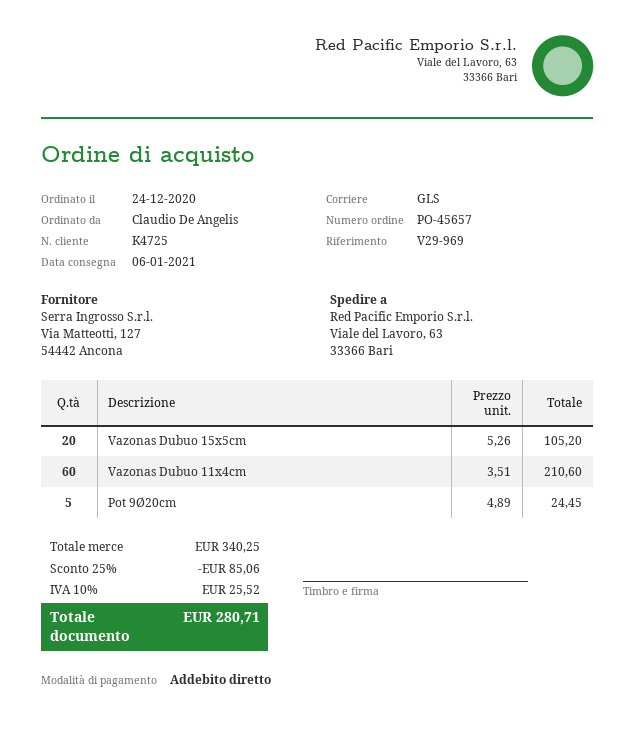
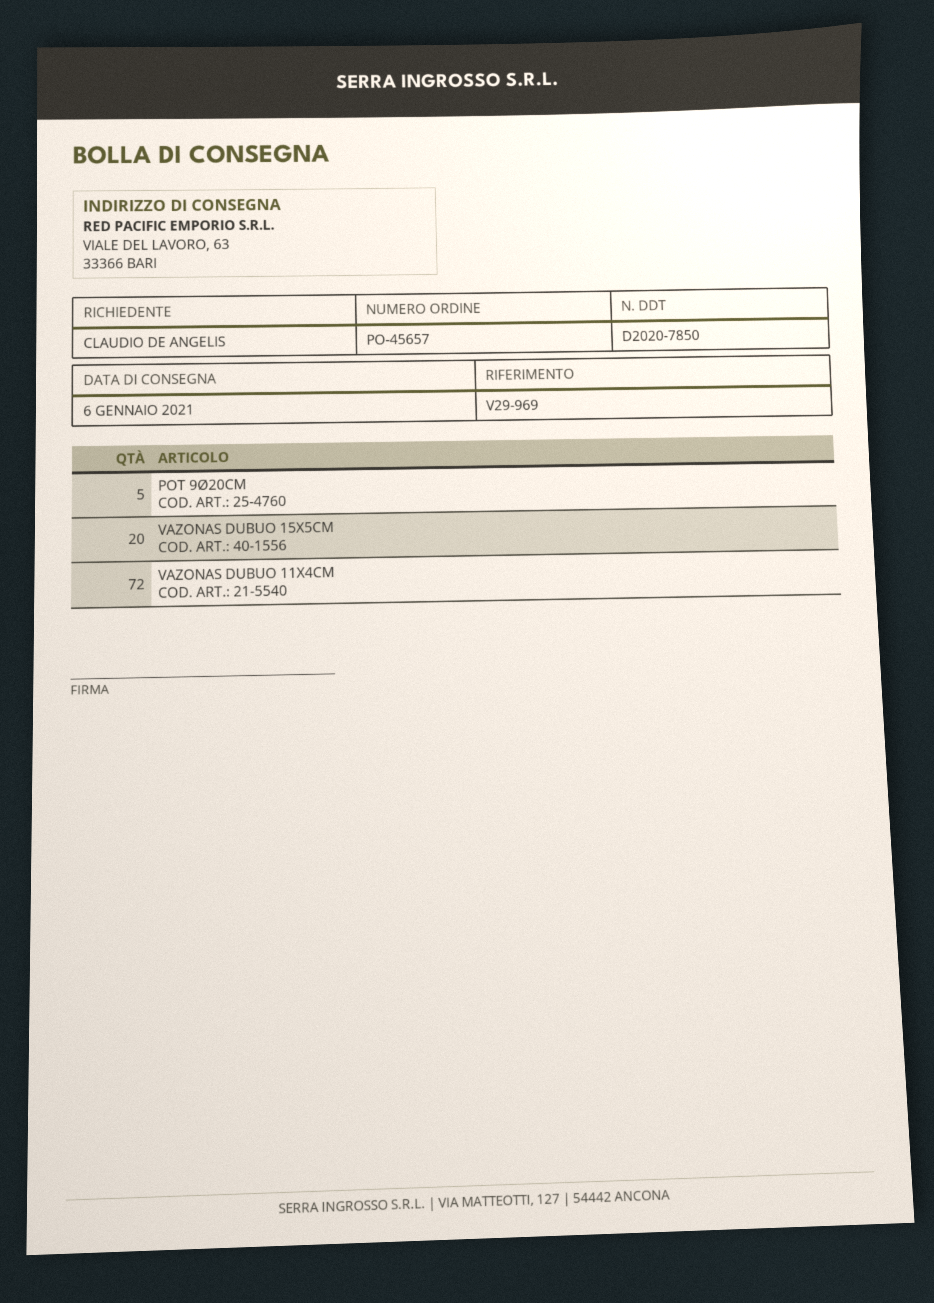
Vazonas Dubuo 11x4cm: 60 -> 72

